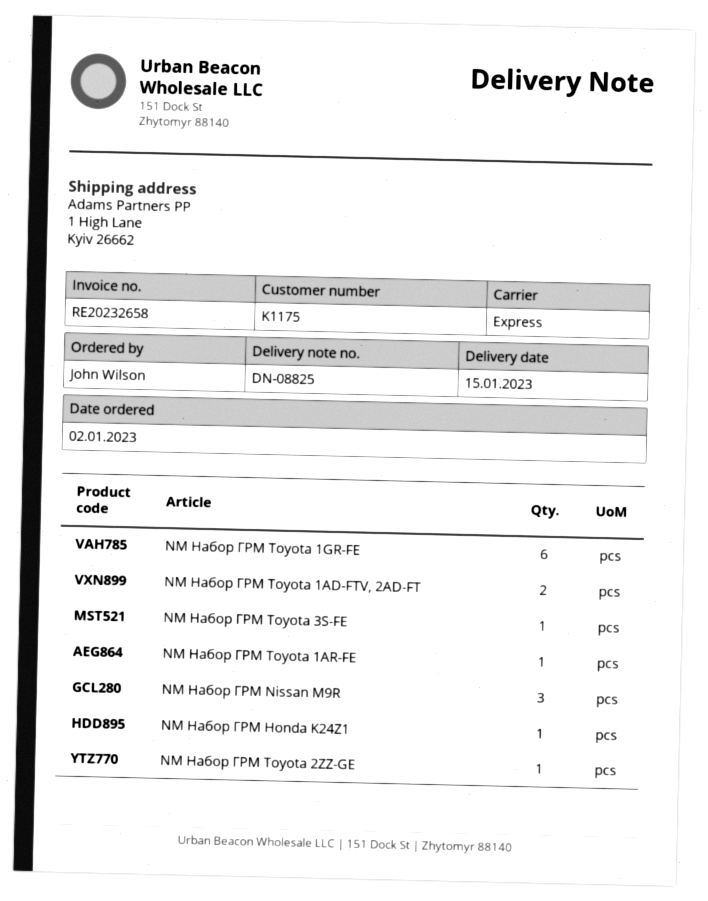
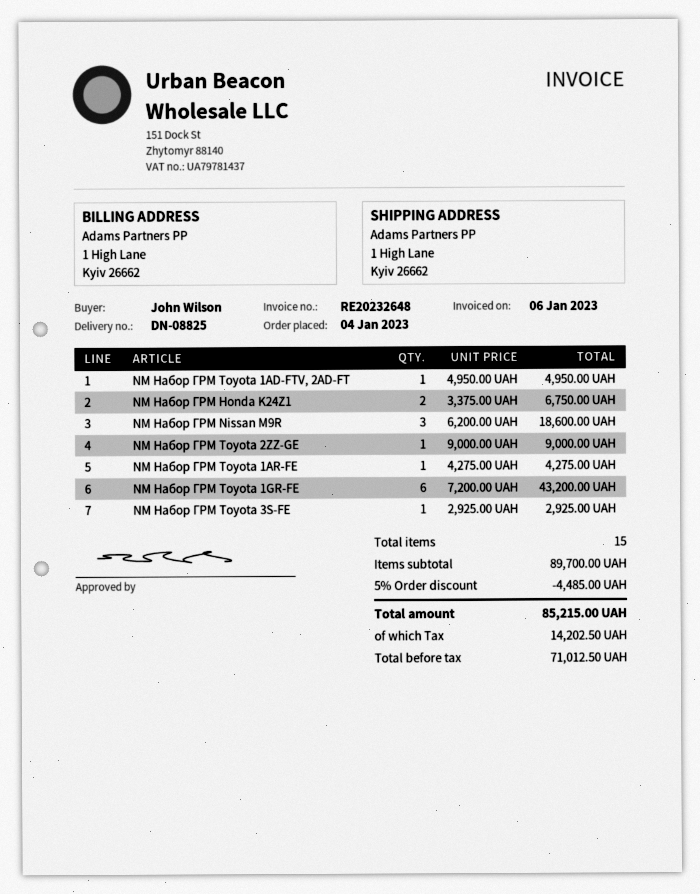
order date: 2023-01-02 -> 2023-01-04
invoice number: RE20232658 -> RE20232648
NM Набор ГРМ Toyota 1AD-FTV, 2AD-FT: 2 -> 1
NM Набор ГРМ Honda K24Z1: 1 -> 2

